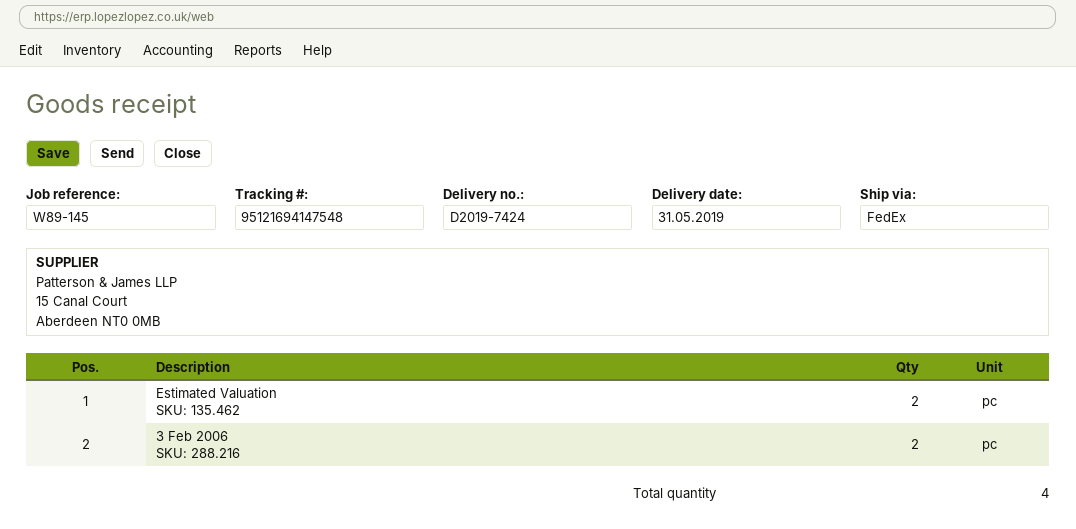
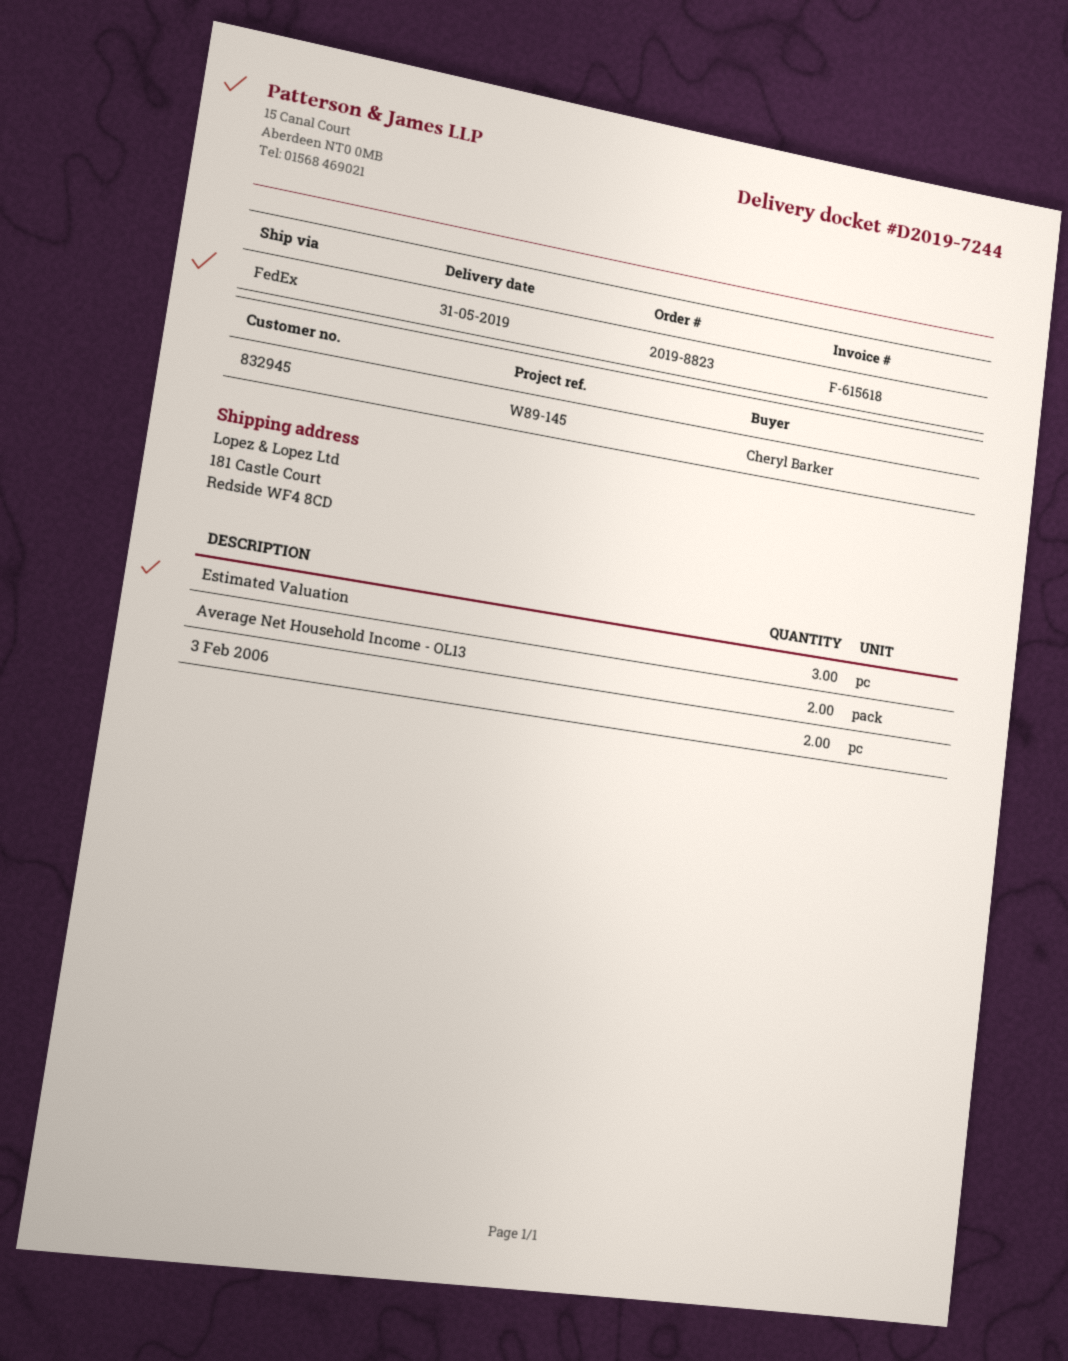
delivery note number: D2019-7424 -> D2019-7244
Estimated Valuation: 2 -> 3
Average Net Household Income - OL13: none -> 2

